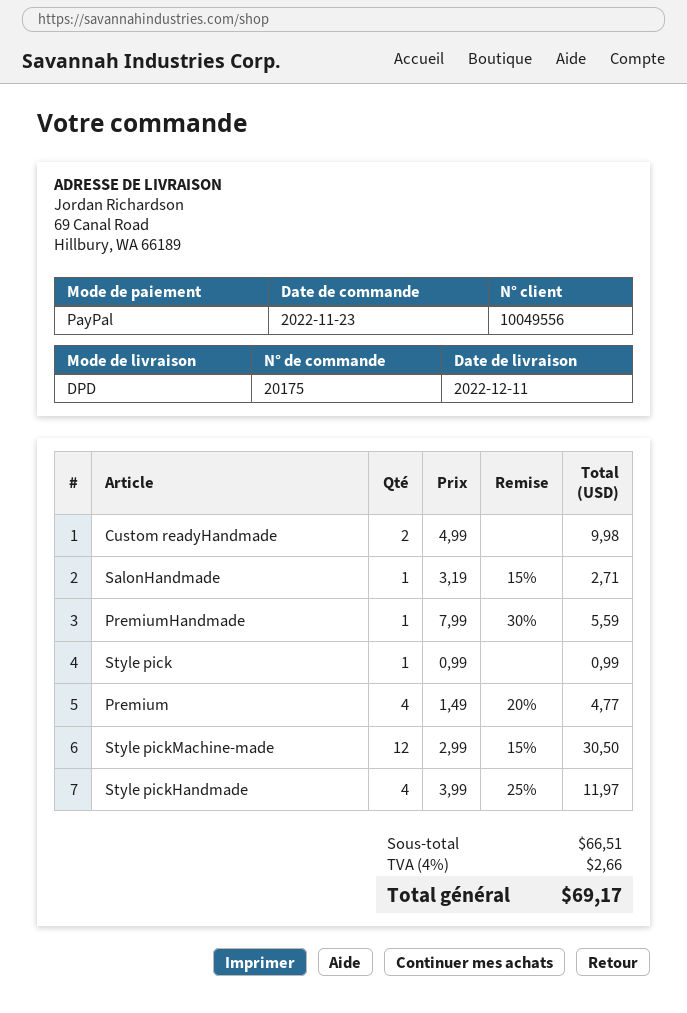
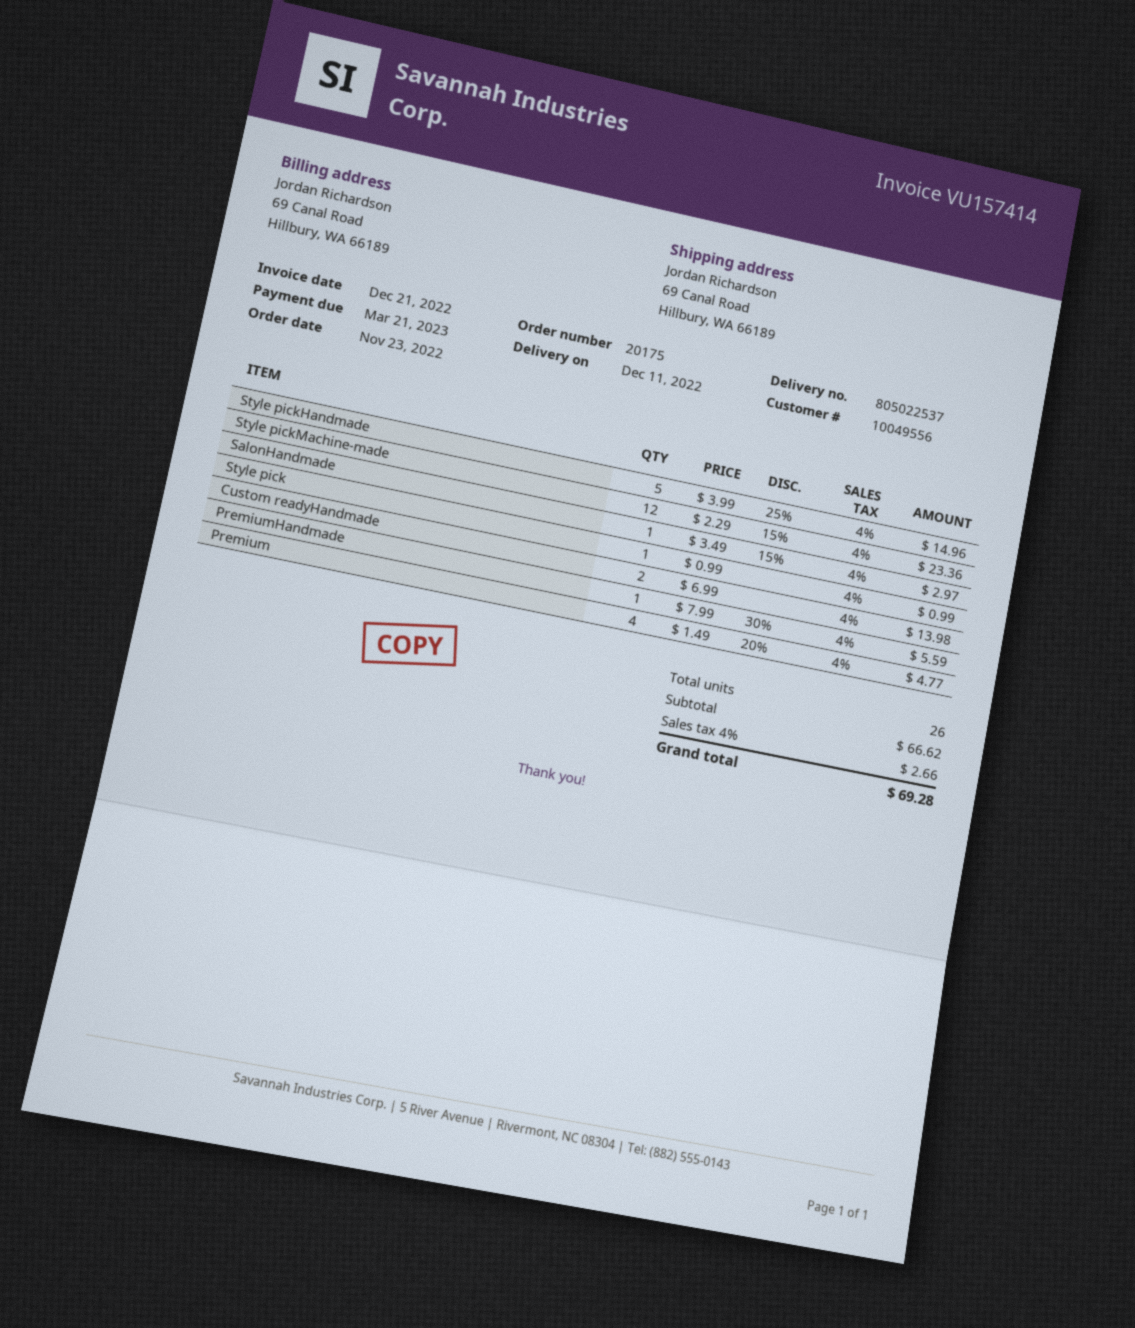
Custom readyHandmade: 2 x 4.99 = 9.98 -> 2 x 6.99 = 13.98
SalonHandmade: 1 x 3.19 - 15% = 2.71 -> 1 x 3.49 - 15% = 2.97
Style pickMachine-made: 12 x 2.99 - 15% = 30.50 -> 12 x 2.29 - 15% = 23.36
Style pickHandmade: 4 x 3.99 - 25% = 11.97 -> 5 x 3.99 - 25% = 14.96
subtotal: 66.51 -> 66.62
total: 69.17 -> 69.28

